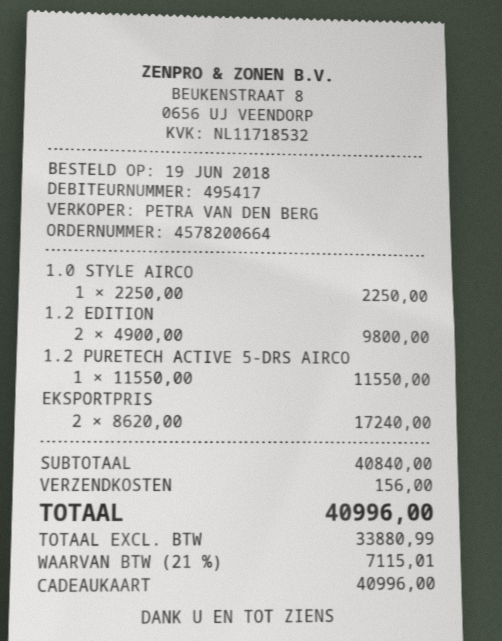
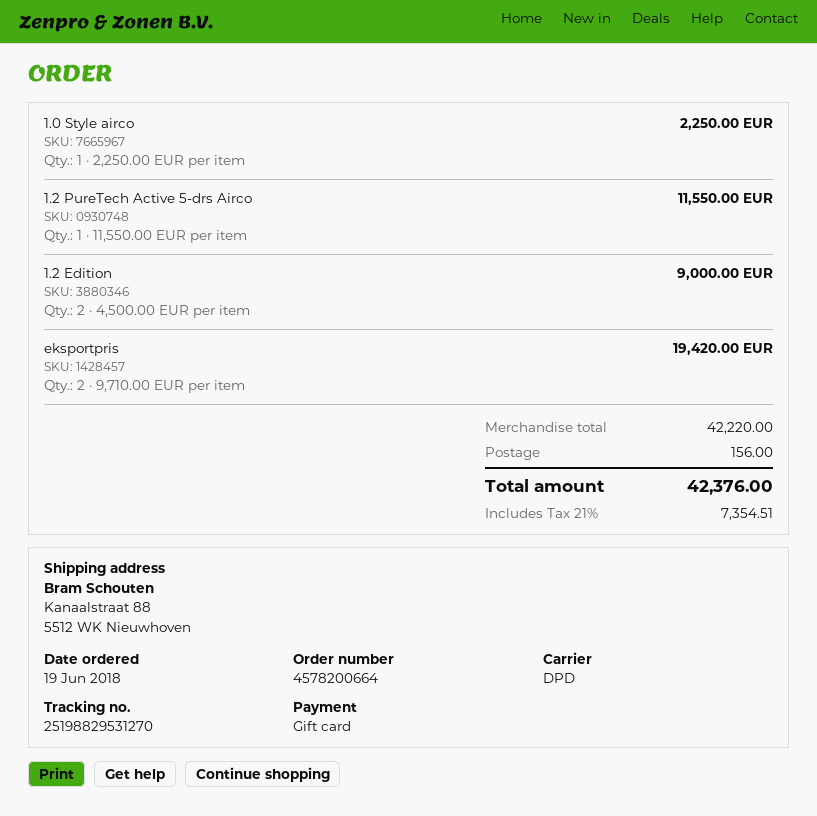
1.2 EDITION: 2 x 4900.00 = 9800.00 -> 2 x 4500.00 = 9000.00
EKSPORTPRIS: 2 x 8620.00 = 17240.00 -> 2 x 9710.00 = 19420.00
subtotal: 40840.00 -> 42220.00
tax: 21% = 7115.01 -> 21% = 7354.51
total: 40996.00 -> 42376.00

